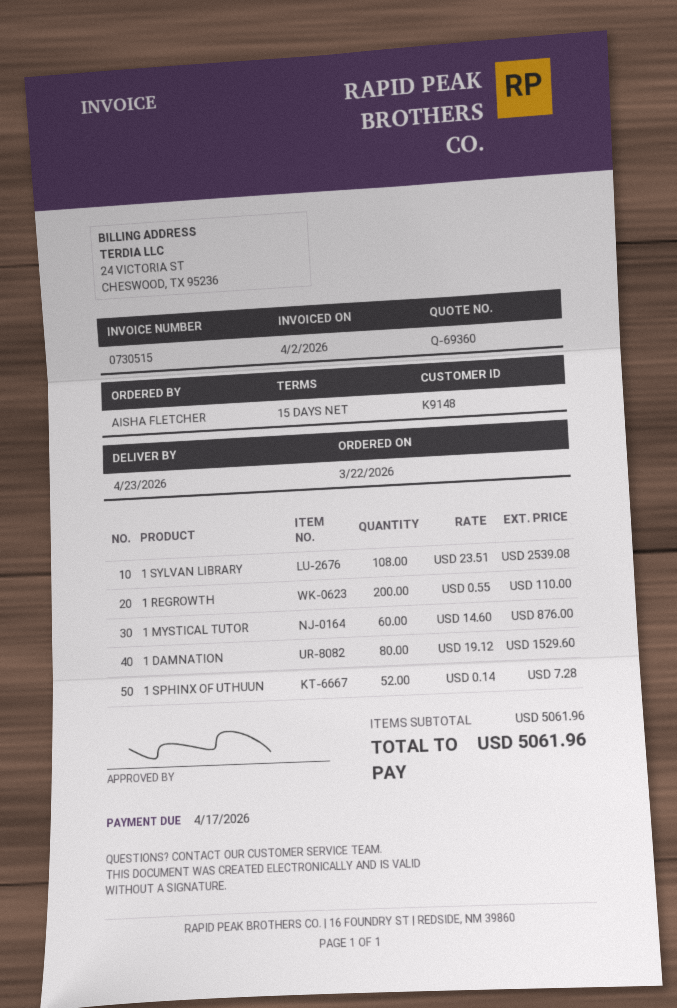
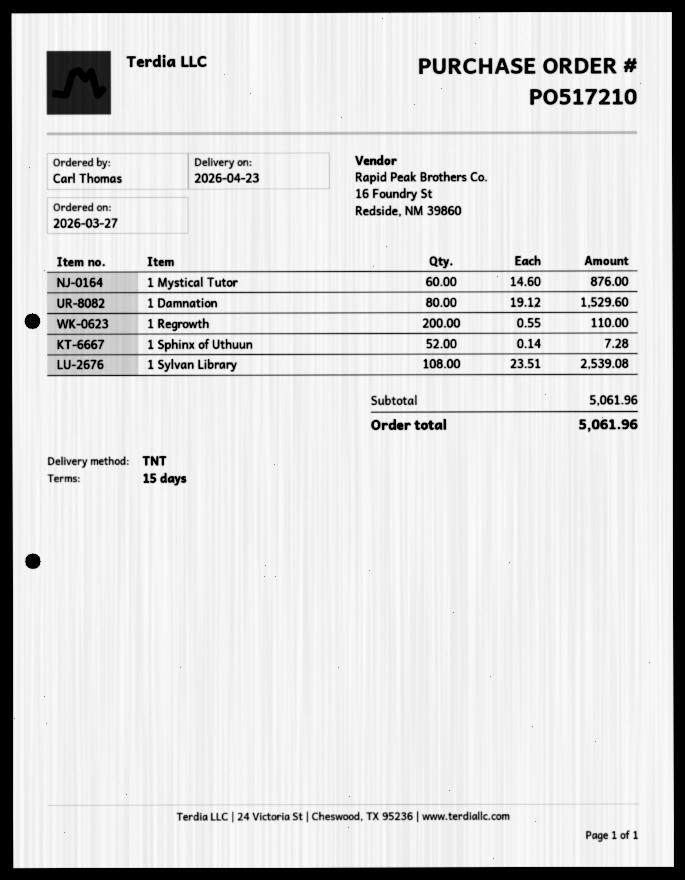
order date: 2026-03-22 -> 2026-03-27
ordered by: AISHA FLETCHER -> Carl Thomas

